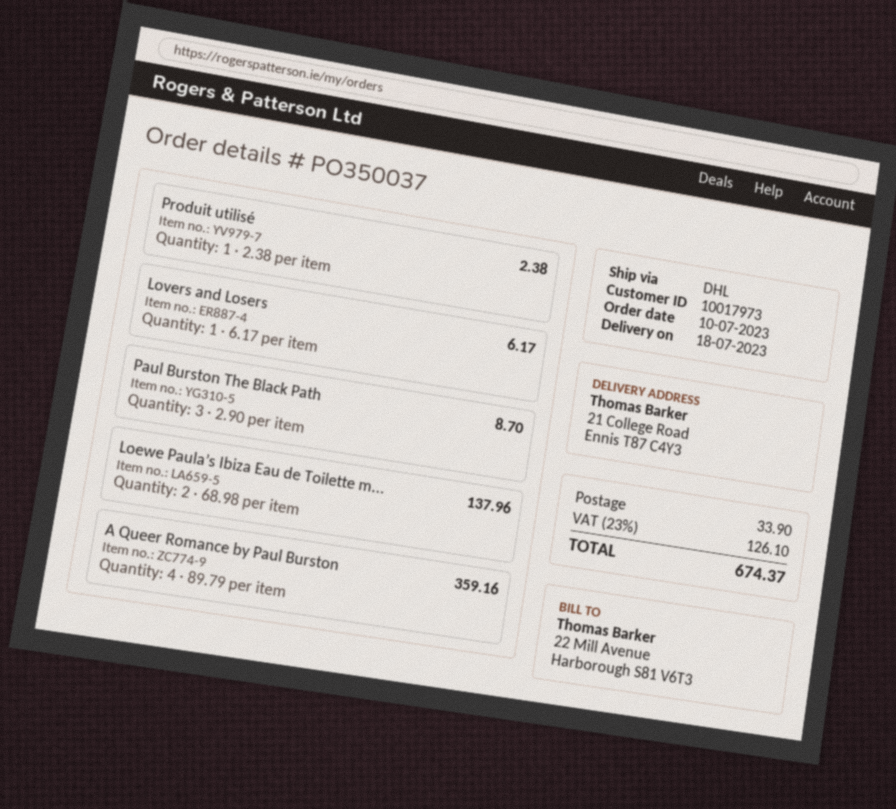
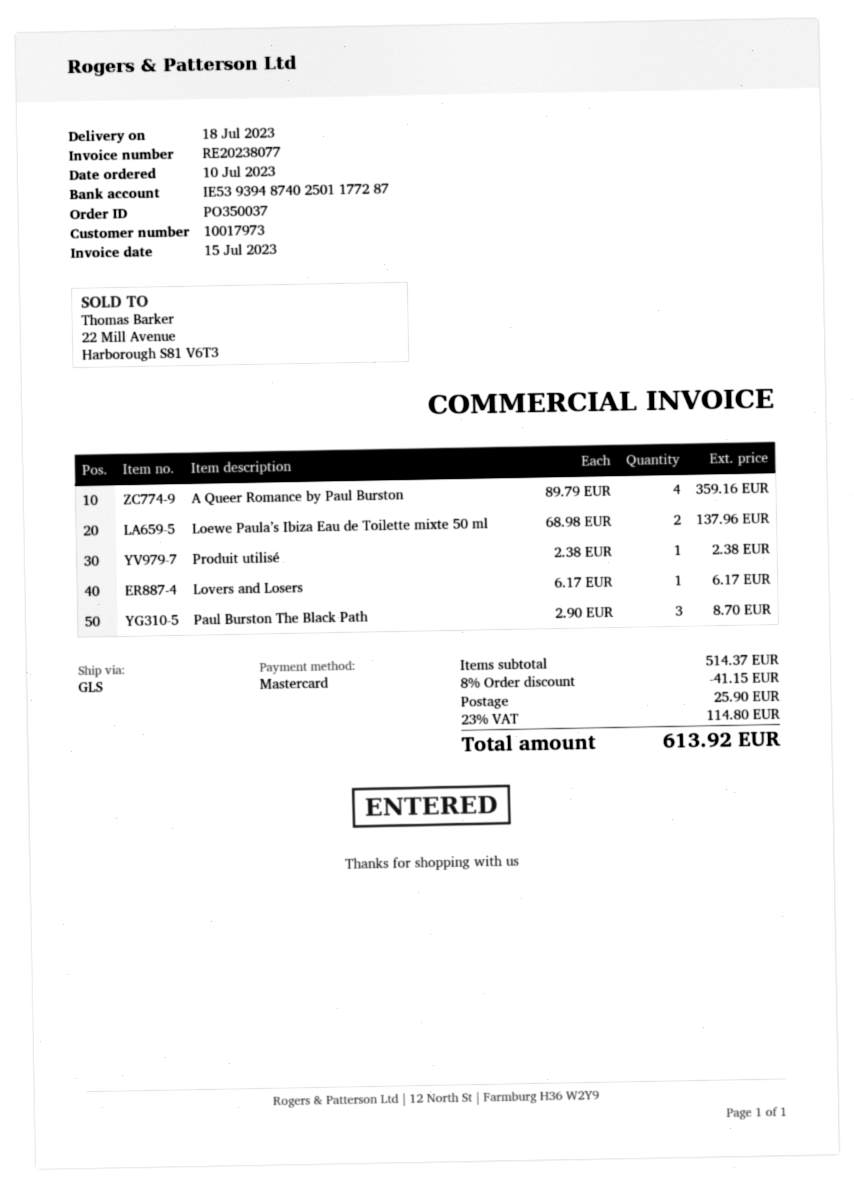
shipping method: DHL -> GLS
discount: none -> 8% = 41.15
shipping: 33.90 -> 25.90
tax: 23% = 126.10 -> 23% = 114.80
total: 674.37 -> 613.92

